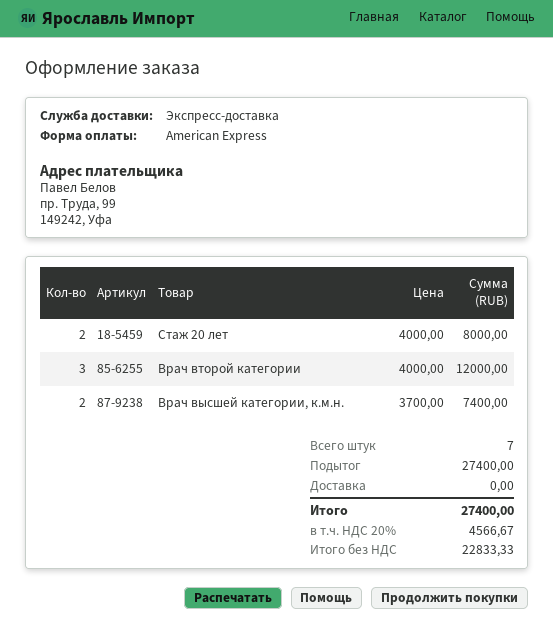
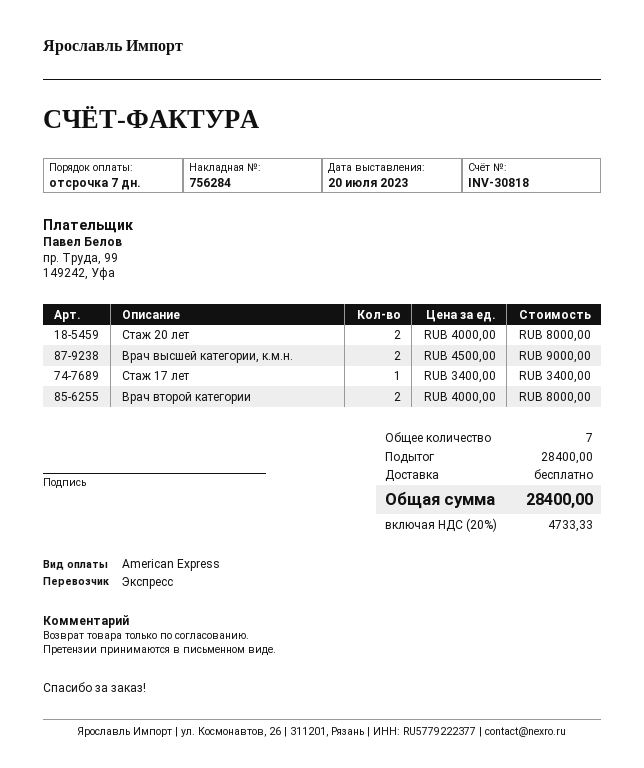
Врач второй категории: 3 x 4000.00 = 12000.00 -> 2 x 4000.00 = 8000.00
Врач высшей категории, к.м.н.: 2 x 3700.00 = 7400.00 -> 2 x 4500.00 = 9000.00
Стаж 17 лет: none -> 1 x 3400.00 = 3400.00
subtotal: 27400.00 -> 28400.00
tax: 20% = 4566.67 -> 20% = 4733.33
total: 27400.00 -> 28400.00

